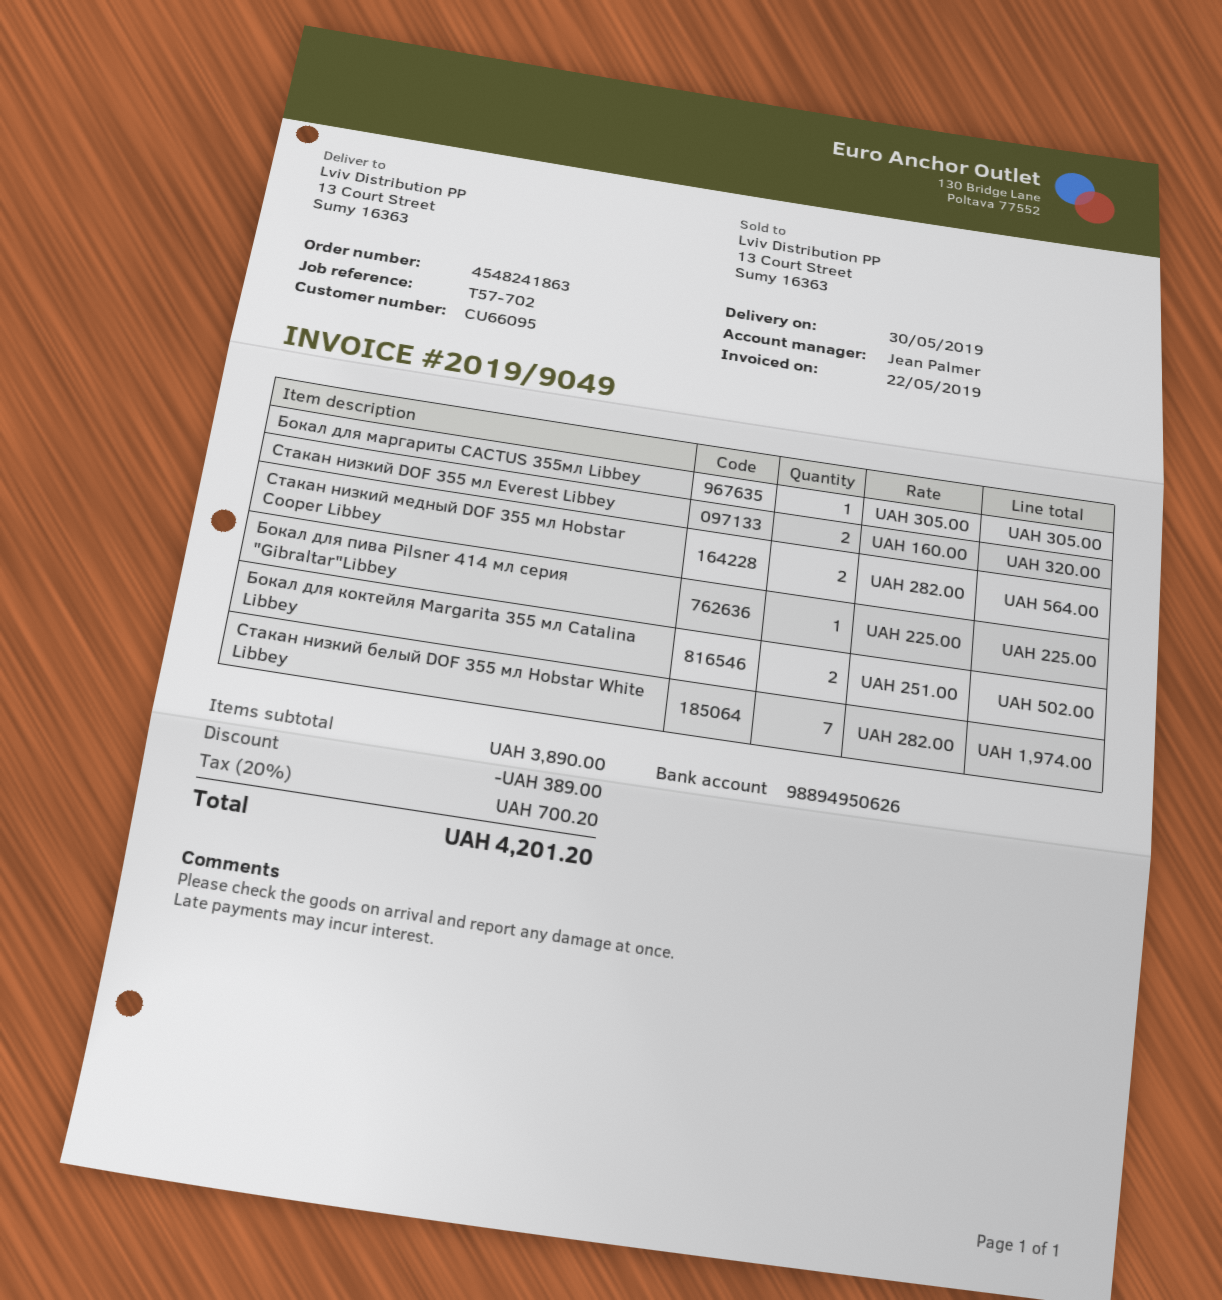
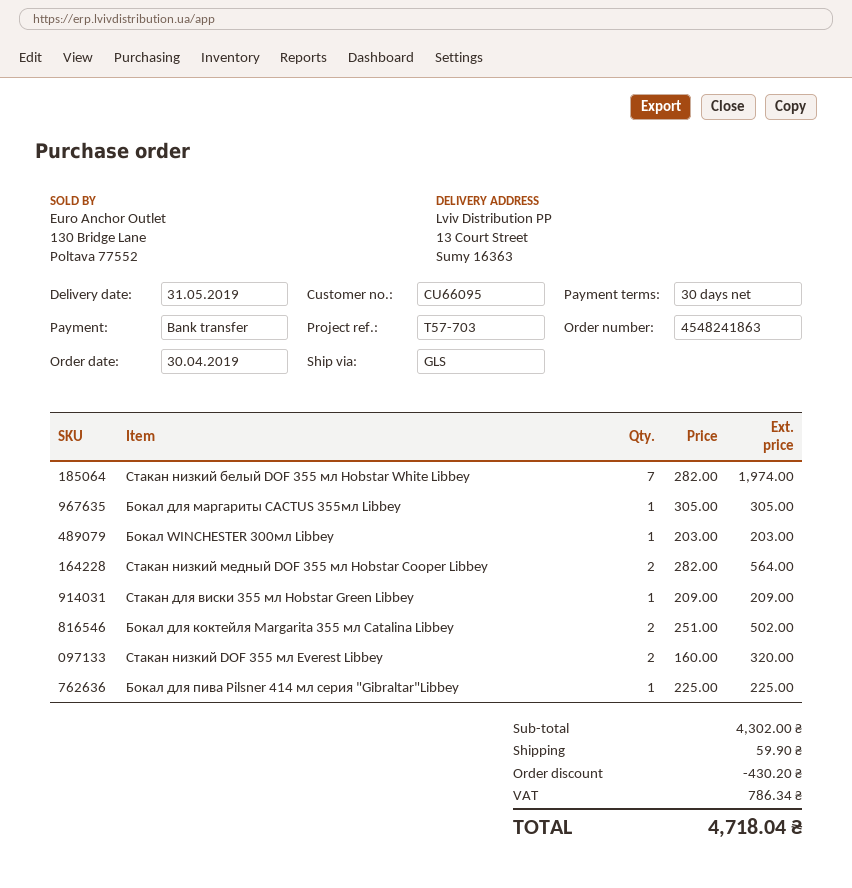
delivery date: 2019-05-30 -> 2019-05-31
reference: T57-702 -> T57-703
Бокал WINCHESTER 300мл Libbey: none -> 1 x 203.00 = 203.00
Стакан для виски 355 мл Hobstar Green Libbey: none -> 1 x 209.00 = 209.00
subtotal: 3890.00 -> 4302.00
discount: 389.00 -> 430.20
shipping: none -> 59.90
tax: 700.20 -> 786.34
total: 4201.20 -> 4718.04

